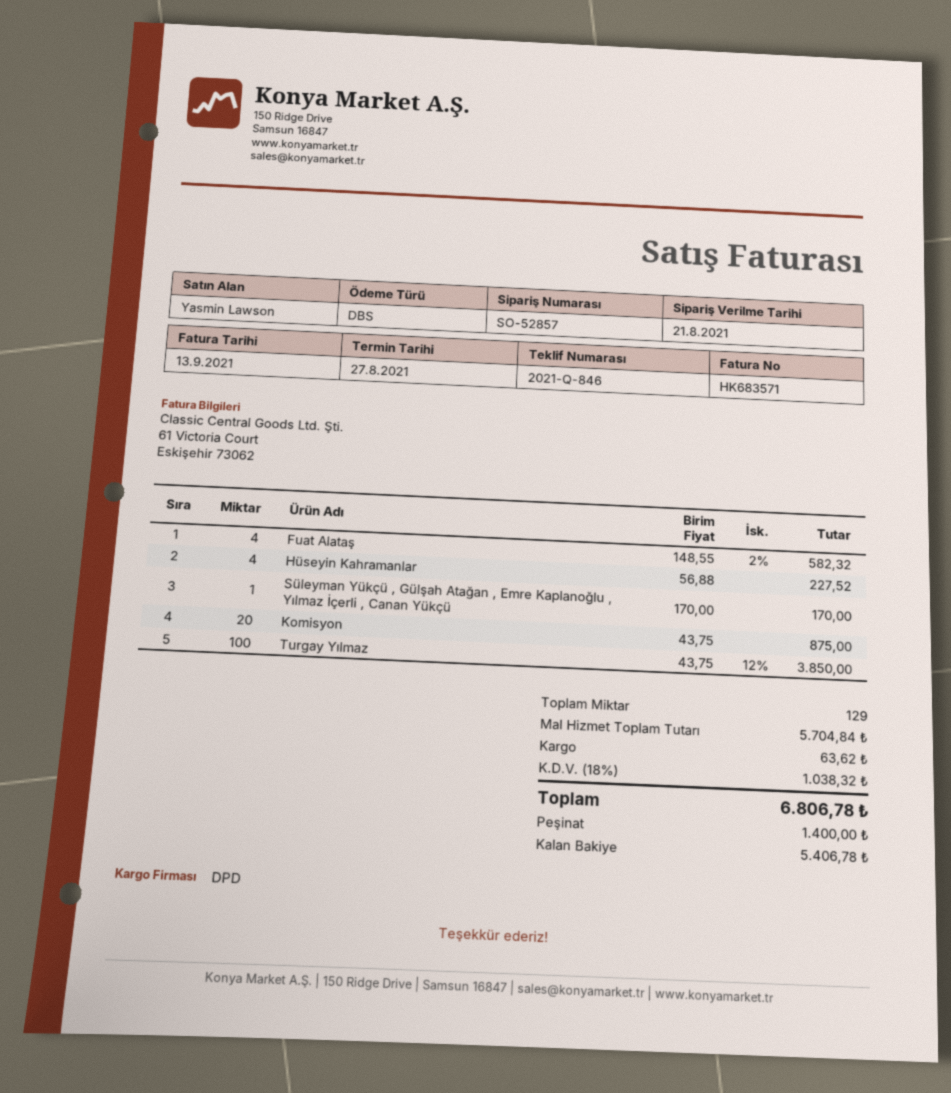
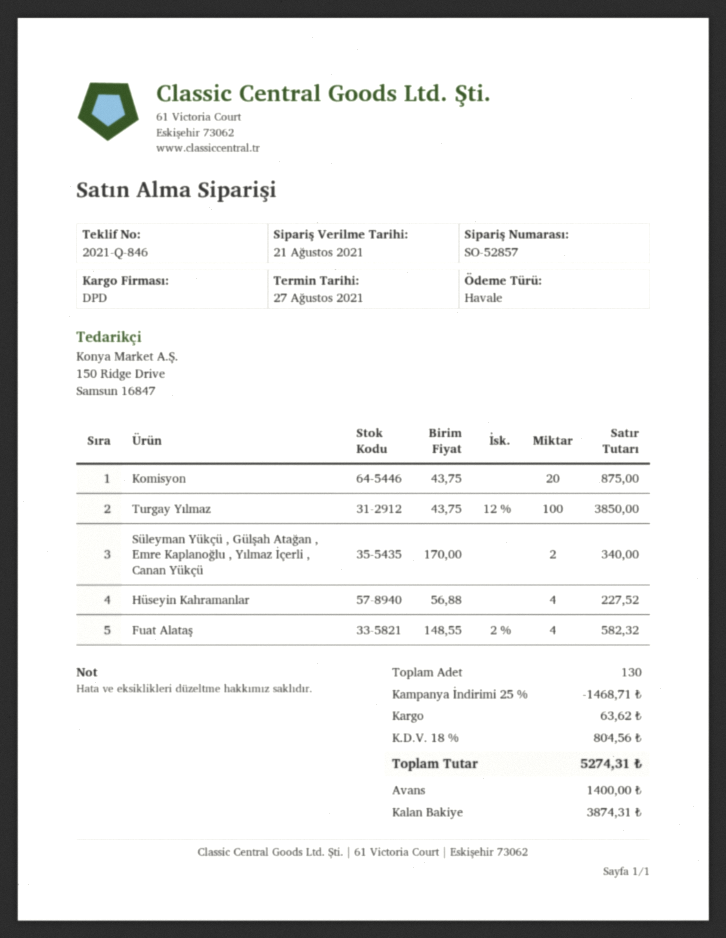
payment method: direct debit -> bank transfer
Süleyman Yükçü , Gülşah Atağan , Emre Kaplanoğlu , Yılmaz İçerli , Canan Yükçü: 1 x 170.00 = 170.00 -> 2 x 170.00 = 340.00
total quantity: 129 -> 130
discount: none -> 25% = 1468.71
tax: 18% = 1038.32 -> 18% = 804.56
total: 6806.78 -> 5274.31
balance: 5406.78 -> 3874.31

